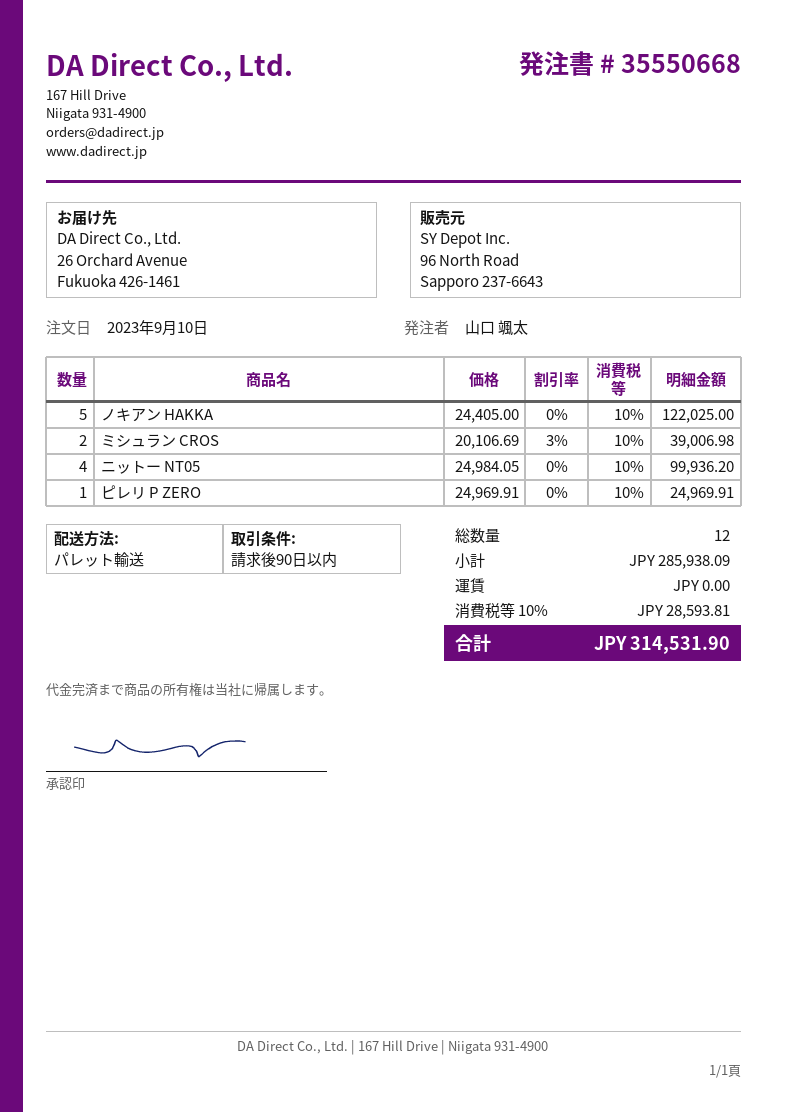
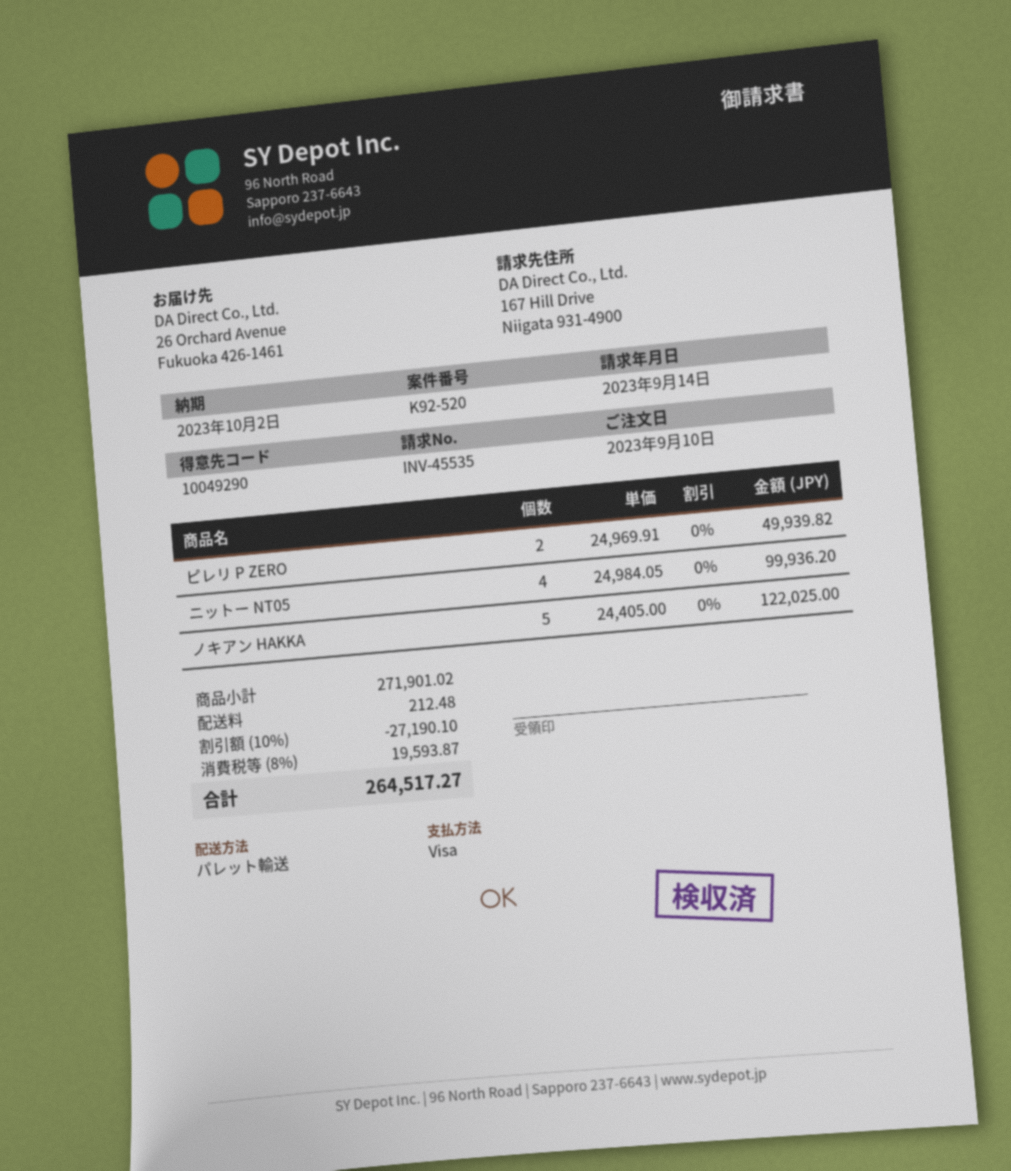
ミシュラン CROS: 2 x 20106.69 - 3% = 39006.98 -> none
ピレリ P ZERO: 1 x 24969.91 = 24969.91 -> 2 x 24969.91 = 49939.82
subtotal: 285938.09 -> 271901.02
discount: none -> 10% = 27190.10
shipping: 0.00 -> 212.48
tax: 10% = 28593.81 -> 8% = 19593.87
total: 314531.90 -> 264517.27

